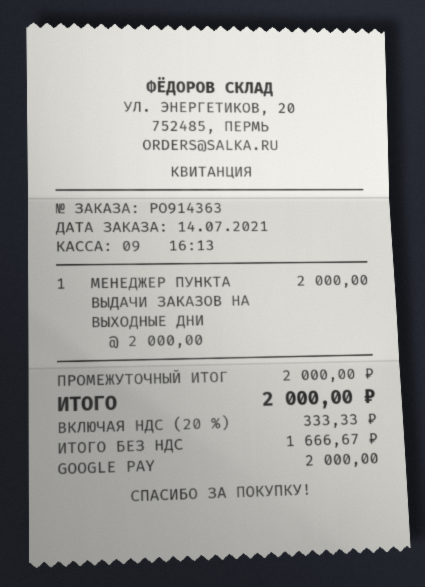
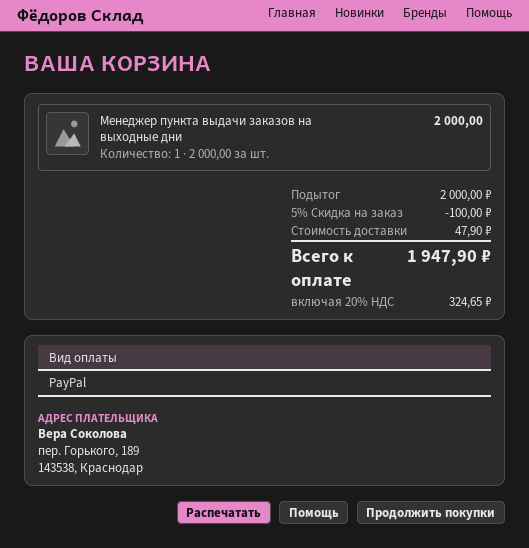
payment method: Google Pay -> PayPal
discount: none -> 5% = 100.00
shipping: none -> 47.90
tax: 20% = 333.33 -> 20% = 324.65
total: 2000.00 -> 1947.90

